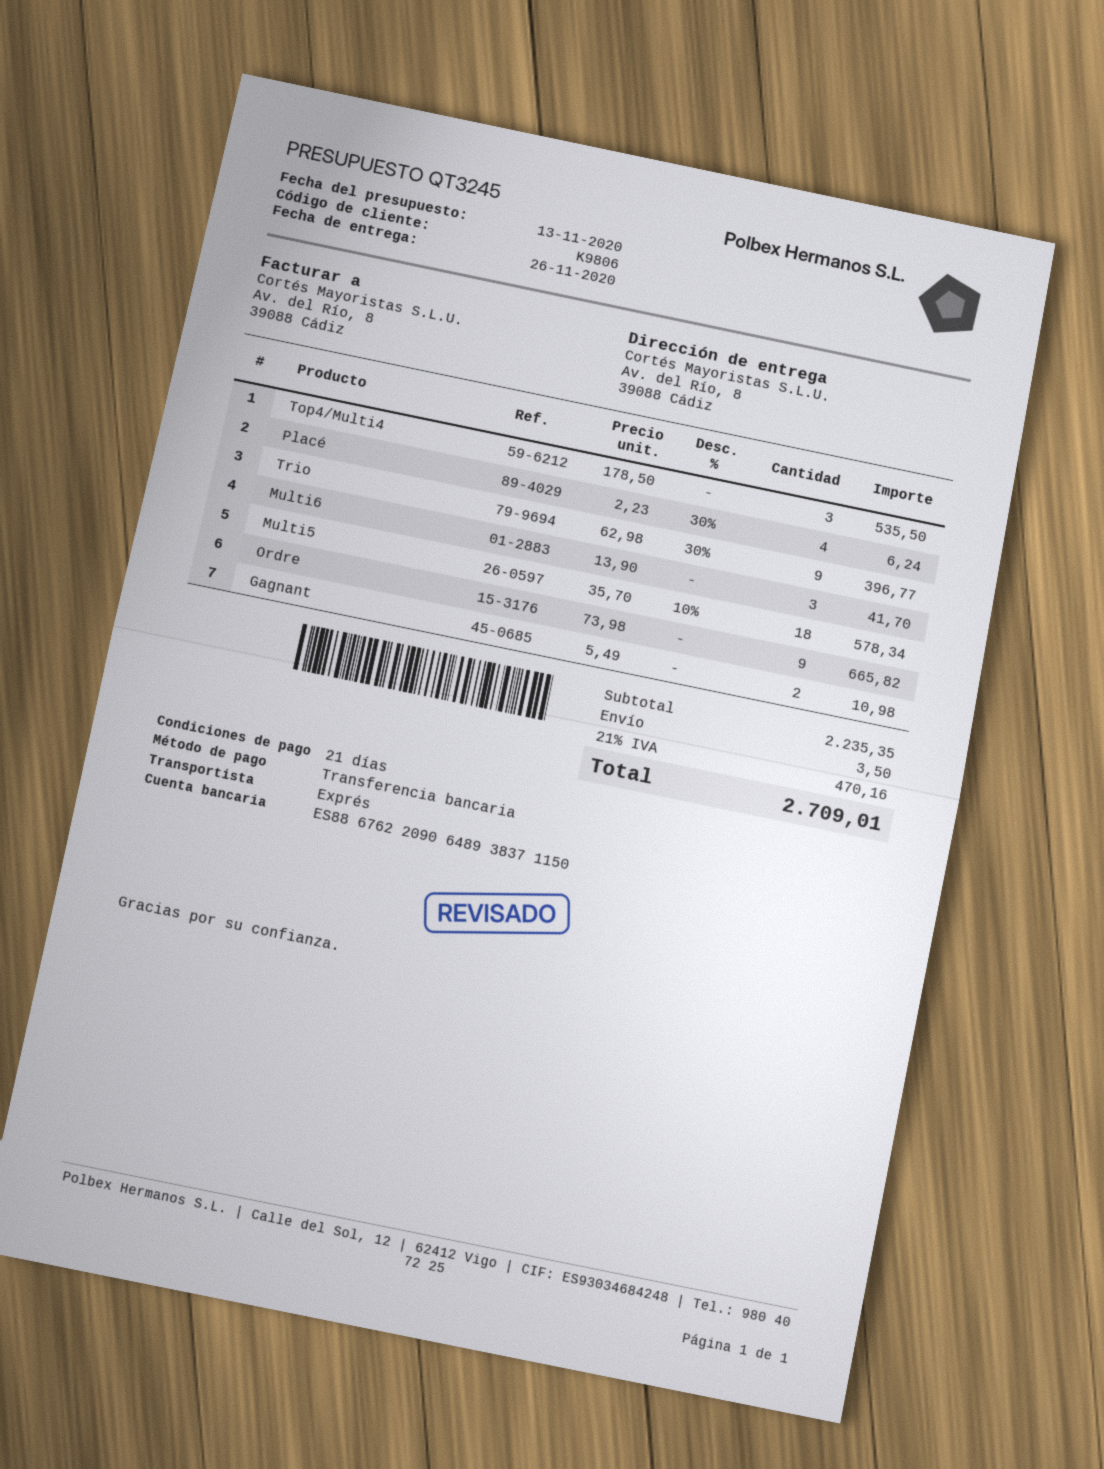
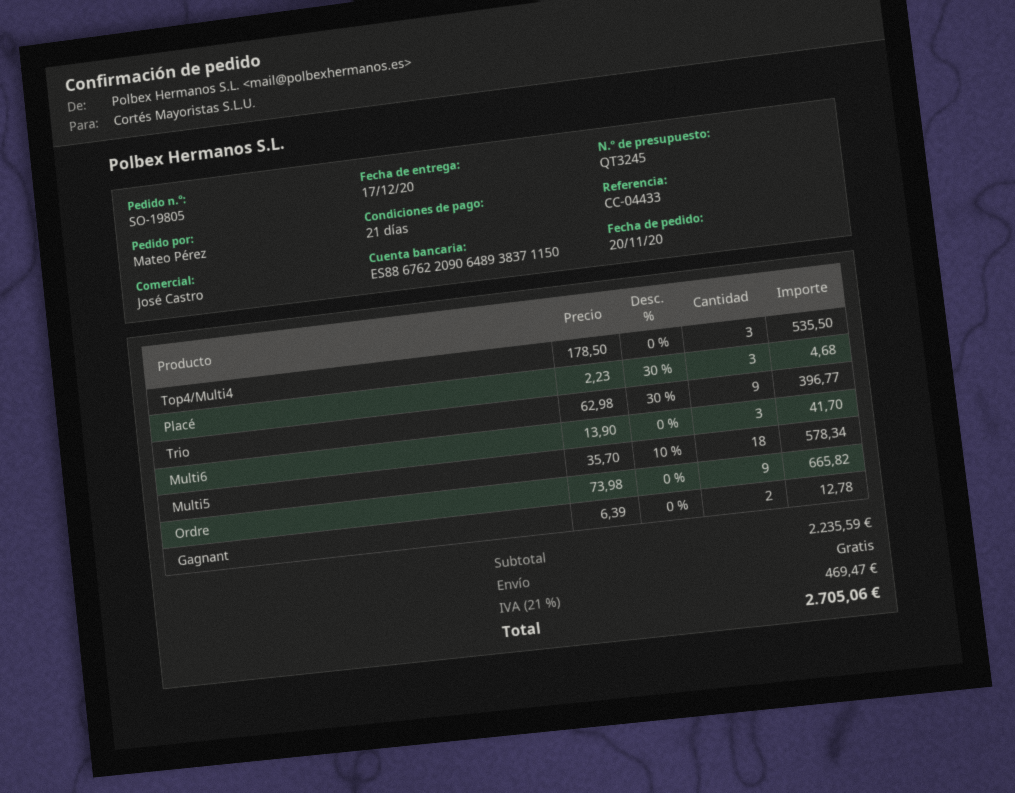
delivery date: 2020-11-26 -> 2020-12-17
Placé: 4 x 2.23 - 30% = 6.24 -> 3 x 2.23 - 30% = 4.68
Gagnant: 2 x 5.49 = 10.98 -> 2 x 6.39 = 12.78
subtotal: 2235.35 -> 2235.59
shipping: 3.50 -> 0.00
tax: 21% = 470.16 -> 21% = 469.47
total: 2709.01 -> 2705.06

